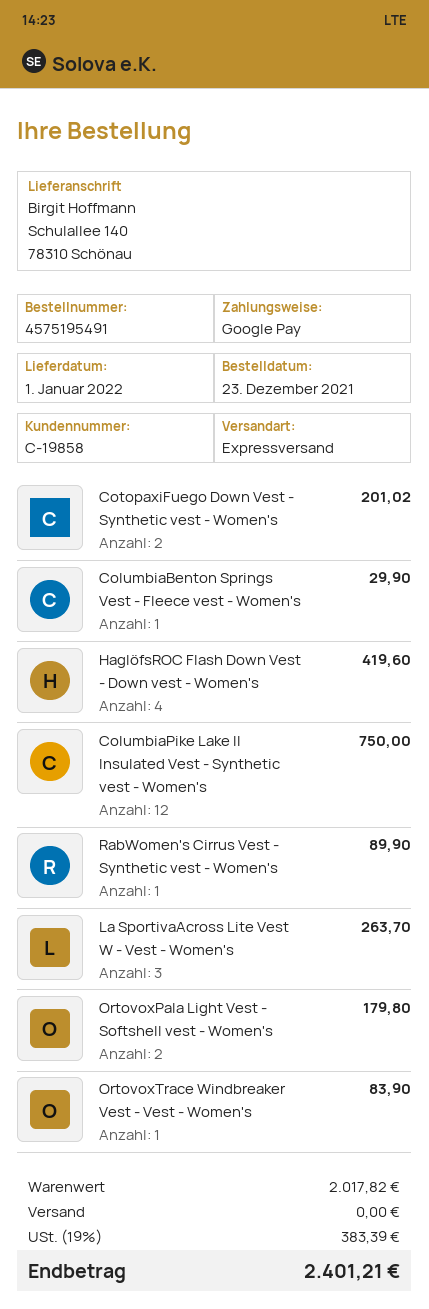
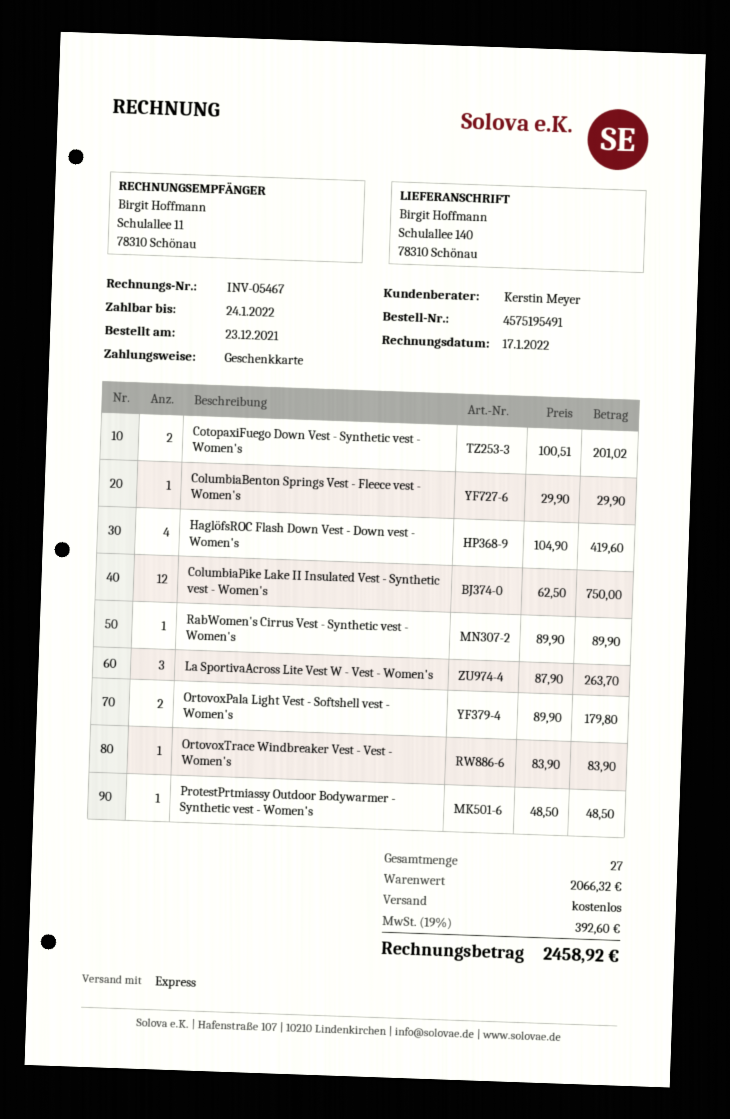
payment method: Google Pay -> gift card
ProtestPrtmiassy Outdoor Bodywarmer - Synthetic vest - Women's: none -> 1 for 48.50
subtotal: 2017.82 -> 2066.32
tax: 19% = 383.39 -> 19% = 392.60
total: 2401.21 -> 2458.92

